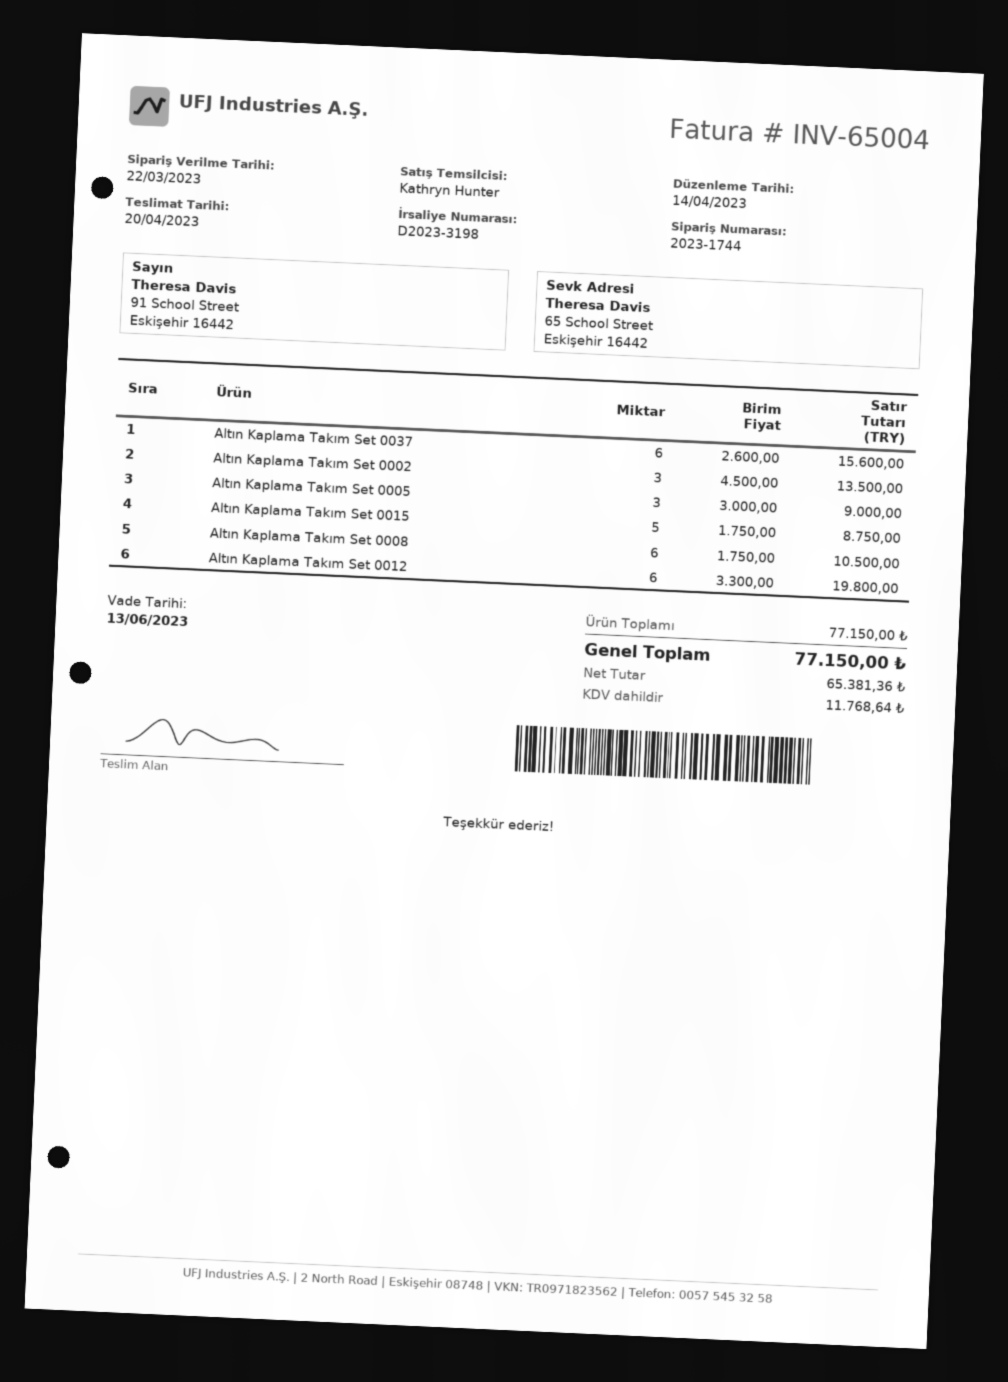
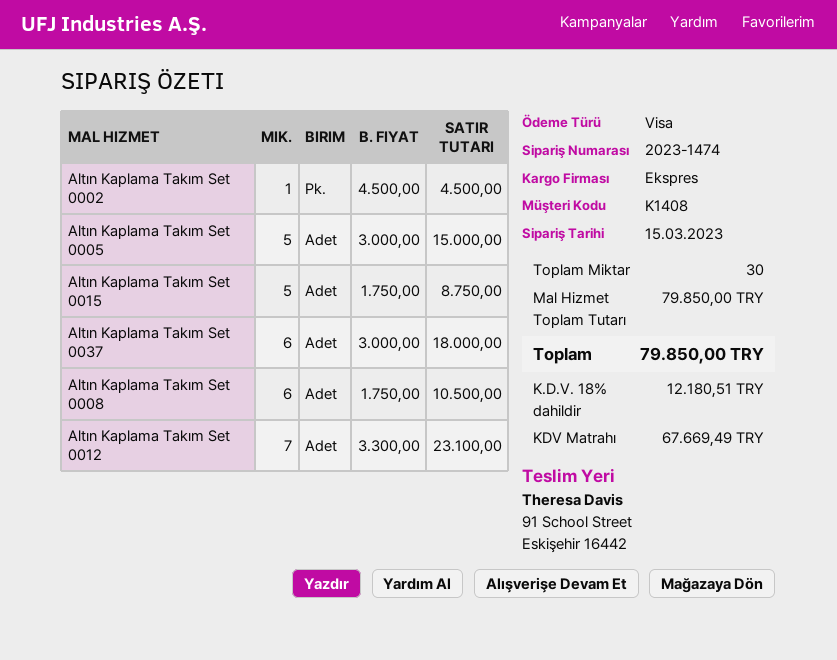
order number: 2023-1744 -> 2023-1474
order date: 2023-03-22 -> 2023-03-15
ship to: 65 School Street, Eskişehir 16442 -> 91 School Street, Eskişehir 16442
Altın Kaplama Takım Set 0037: 6 x 2600.00 = 15600.00 -> 6 x 3000.00 = 18000.00
Altın Kaplama Takım Set 0002: 3 x 4500.00 = 13500.00 -> 1 x 4500.00 = 4500.00
Altın Kaplama Takım Set 0005: 3 x 3000.00 = 9000.00 -> 5 x 3000.00 = 15000.00
Altın Kaplama Takım Set 0012: 6 x 3300.00 = 19800.00 -> 7 x 3300.00 = 23100.00
subtotal: 77150.00 -> 79850.00
net: 65381.36 -> 67669.49
tax: 11768.64 -> 12180.51
total: 77150.00 -> 79850.00

